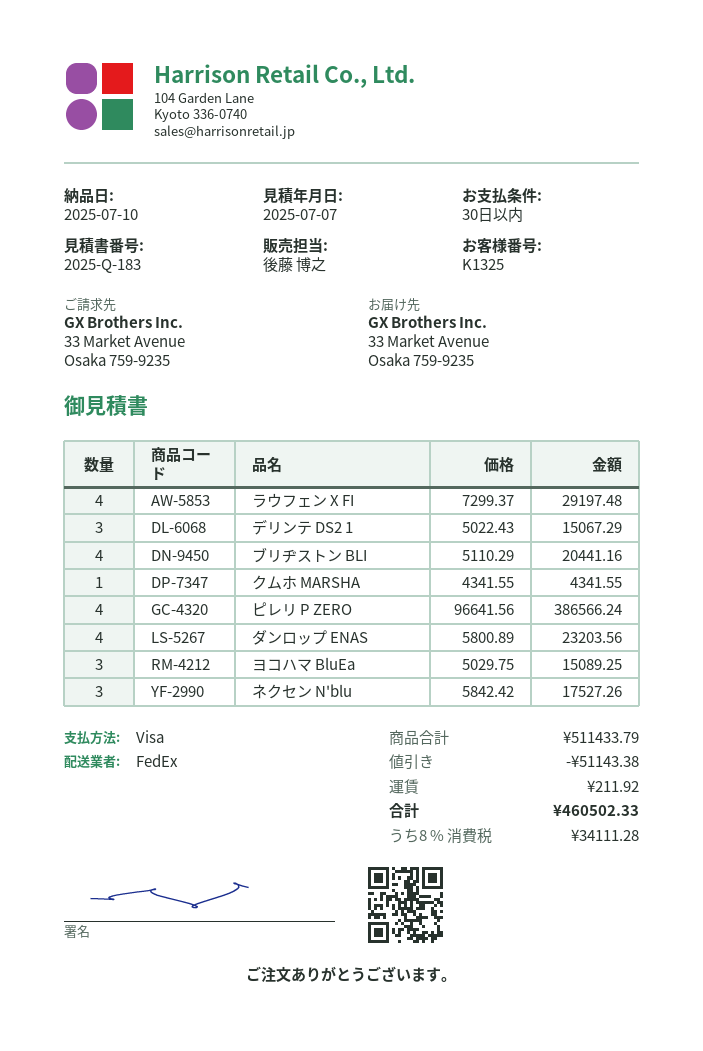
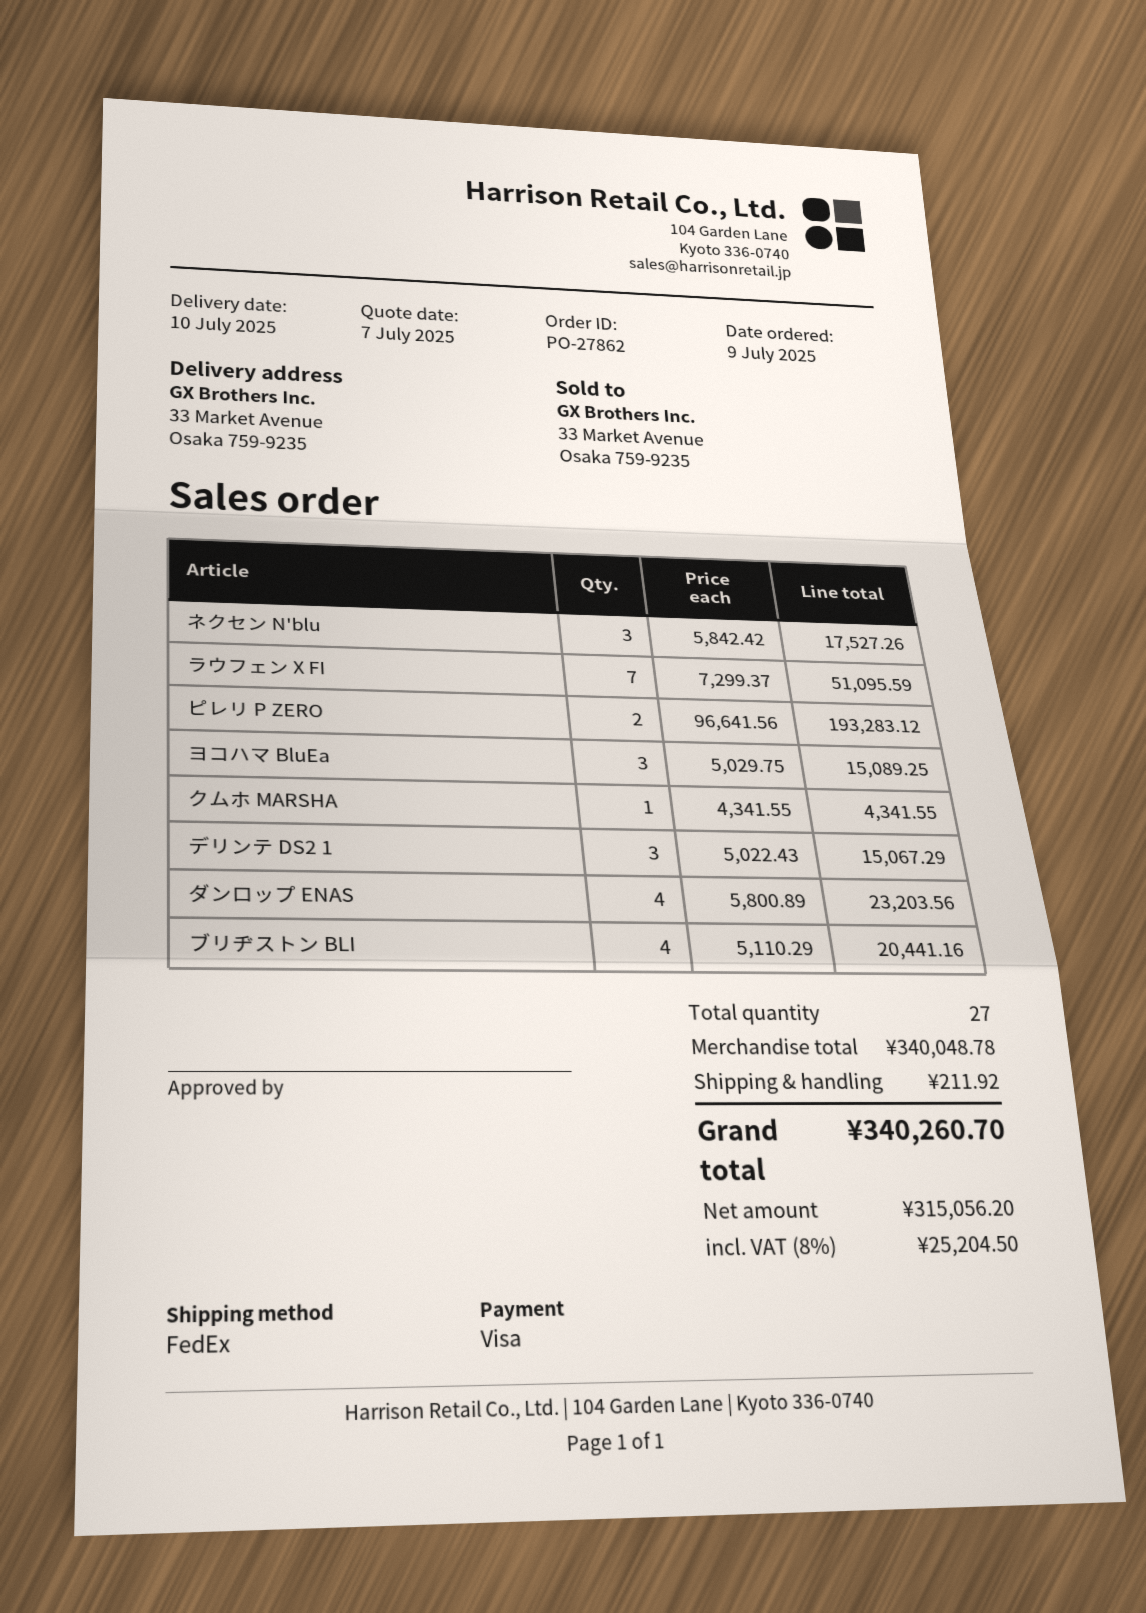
ラウフェン X FI: 4 x 7299.37 = 29197.48 -> 7 x 7299.37 = 51095.59
ピレリ P ZERO: 4 x 96641.56 = 386566.24 -> 2 x 96641.56 = 193283.12
subtotal: 511433.79 -> 340048.78
discount: 51143.38 -> none
tax: 8% = 34111.28 -> 8% = 25204.50
total: 460502.33 -> 340260.70

